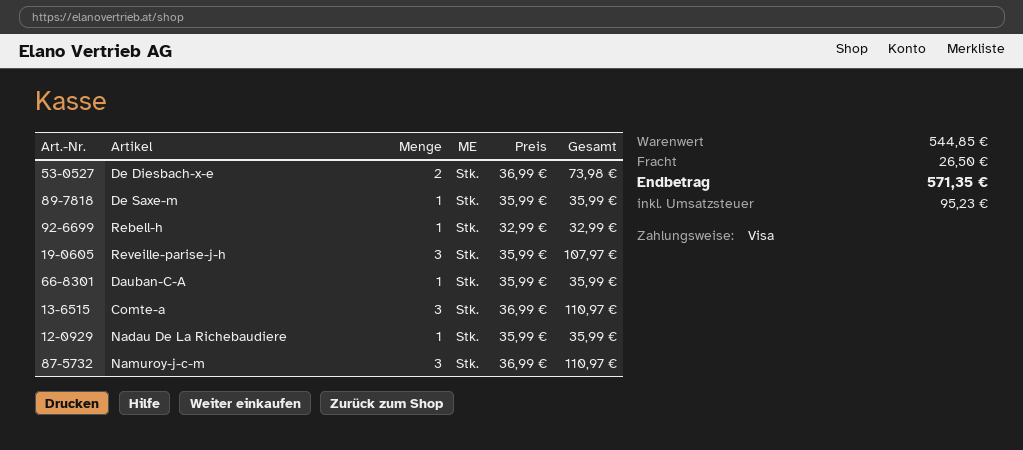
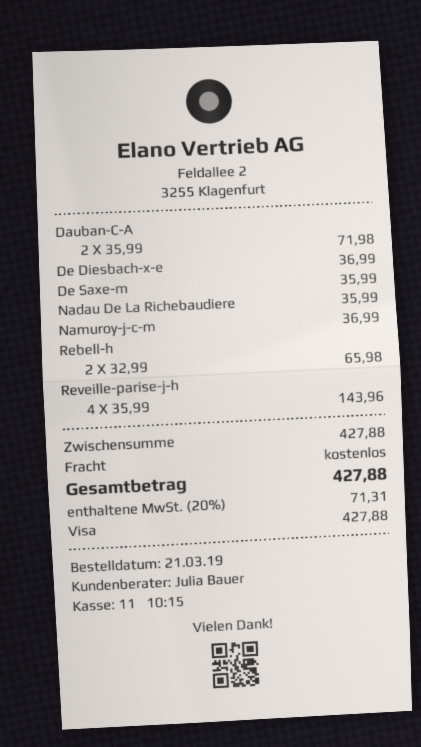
De Diesbach-x-e: 2 x 36.99 = 73.98 -> 1 x 36.99 = 36.99
Rebell-h: 1 x 32.99 = 32.99 -> 2 x 32.99 = 65.98
Reveille-parise-j-h: 3 x 35.99 = 107.97 -> 4 x 35.99 = 143.96
Dauban-C-A: 1 x 35.99 = 35.99 -> 2 x 35.99 = 71.98
Comte-a: 3 x 36.99 = 110.97 -> none
Namuroy-j-c-m: 3 x 36.99 = 110.97 -> 1 x 36.99 = 36.99
subtotal: 544.85 -> 427.88
shipping: 26.50 -> 0.00
tax: 95.23 -> 71.31
total: 571.35 -> 427.88

